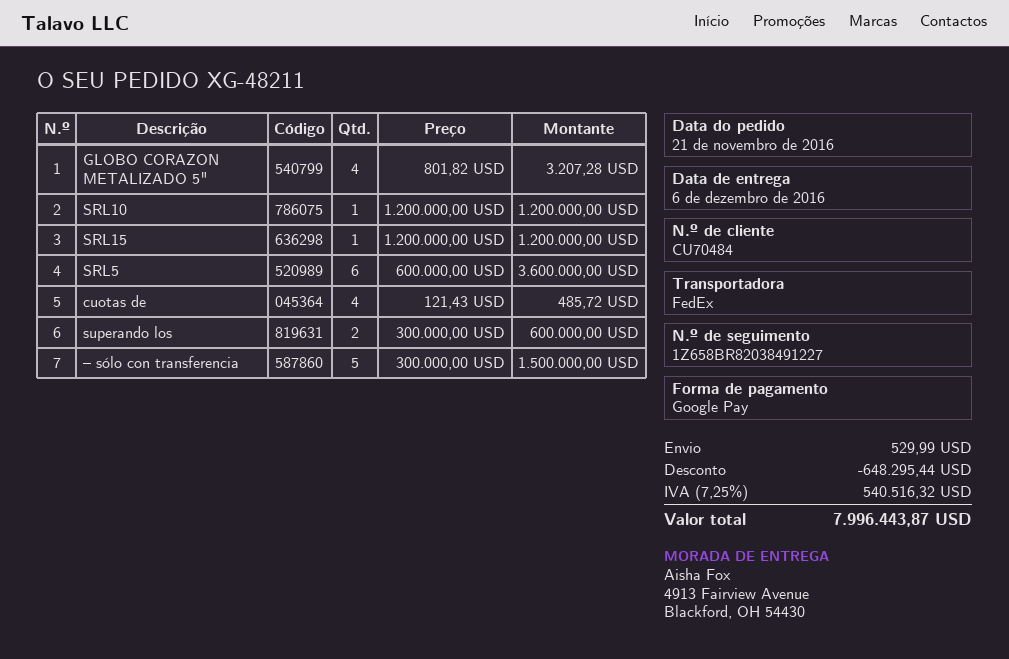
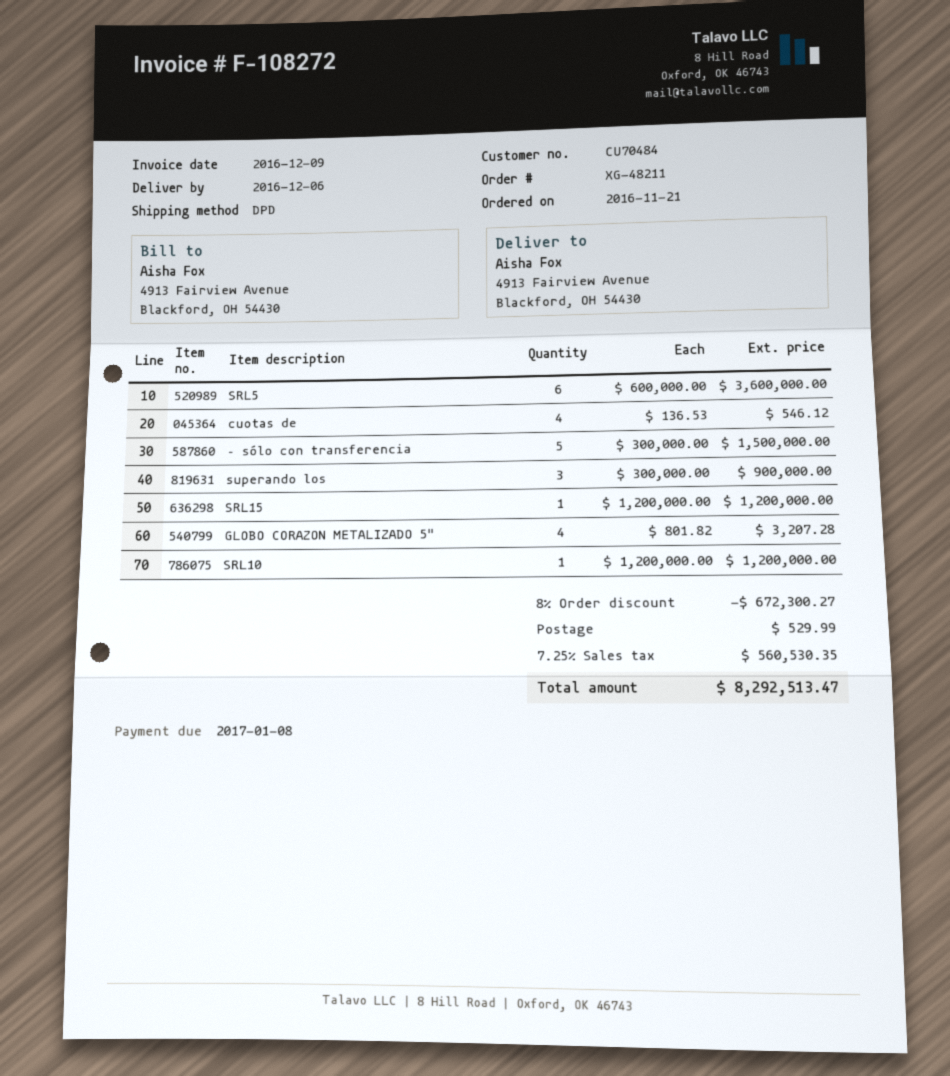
shipping method: FedEx -> DPD
cuotas de: 4 x 121.43 = 485.72 -> 4 x 136.53 = 546.12
superando los: 2 x 300000.00 = 600000.00 -> 3 x 300000.00 = 900000.00
discount: 648295.44 -> 672300.27
tax: 7.25% = 540516.32 -> 7.25% = 560530.35
total: 7996443.87 -> 8292513.47

